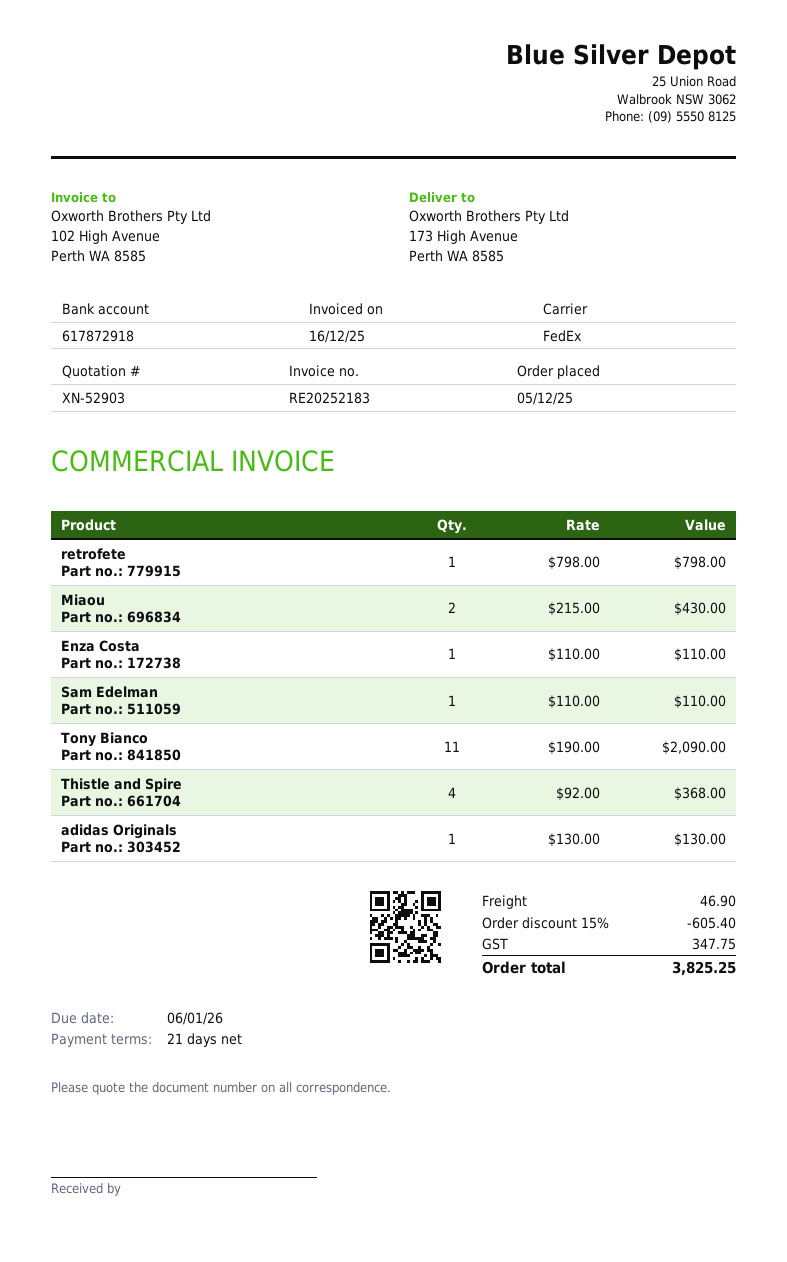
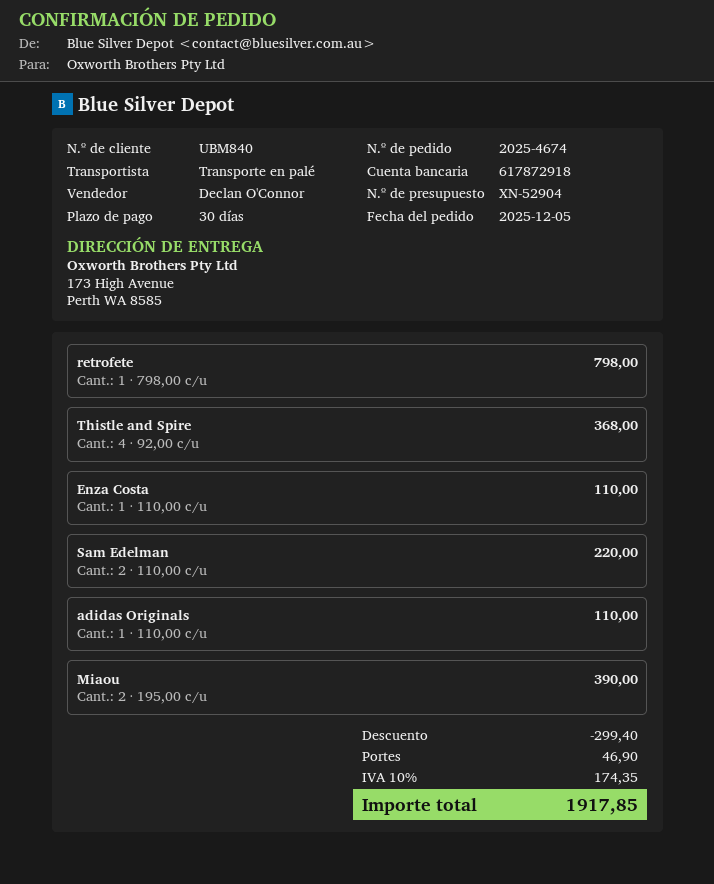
quote number: XN-52903 -> XN-52904
payment terms: 21 days -> 30 days
shipping method: FedEx -> pallet freight
Miaou: 2 x 215.00 = 430.00 -> 2 x 195.00 = 390.00
Sam Edelman: 1 x 110.00 = 110.00 -> 2 x 110.00 = 220.00
Tony Bianco: 11 x 190.00 = 2090.00 -> none
adidas Originals: 1 x 130.00 = 130.00 -> 1 x 110.00 = 110.00
discount: 605.40 -> 299.40
tax: 347.75 -> 174.35
total: 3825.25 -> 1917.85

